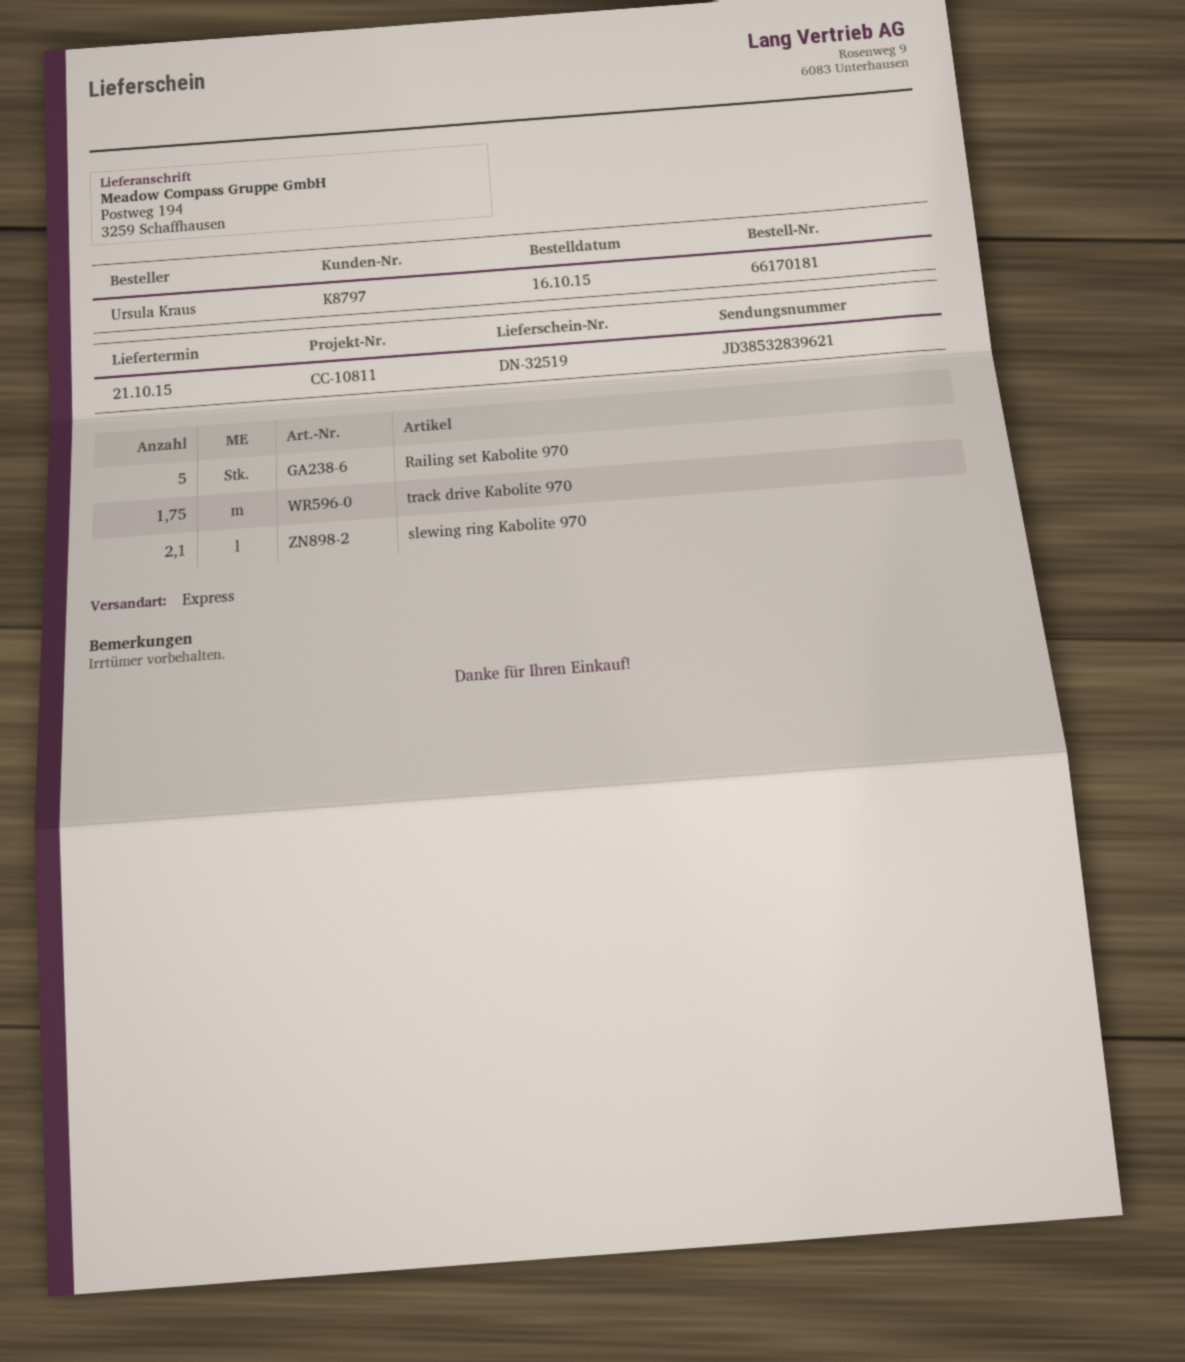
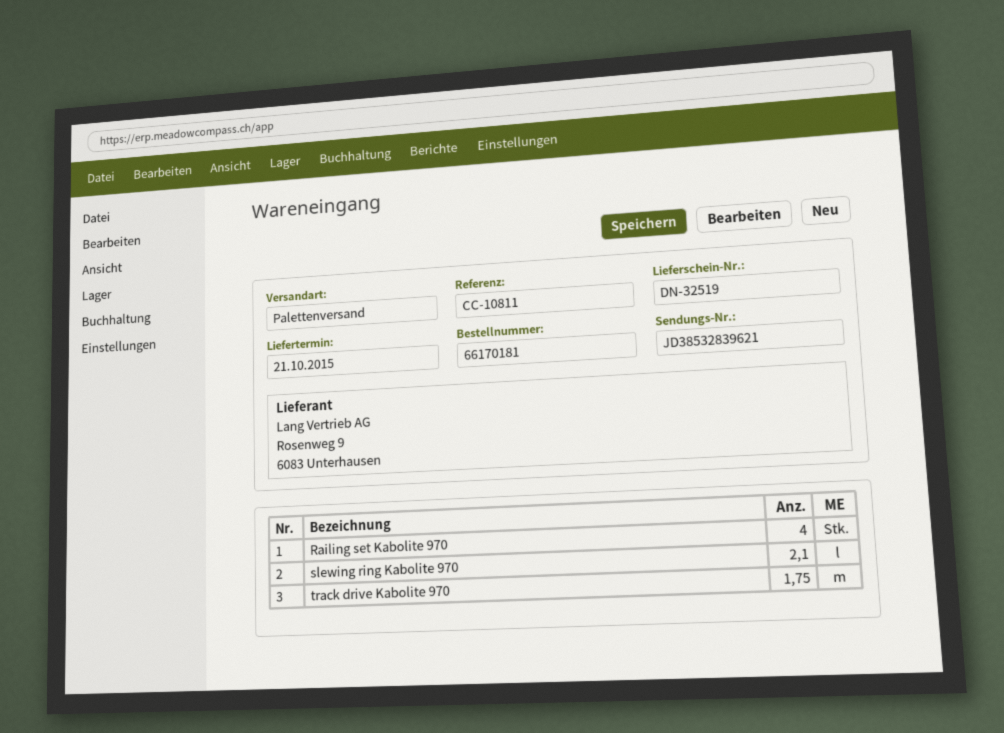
shipping method: express -> pallet freight
Railing set Kabolite 970: 5 -> 4

